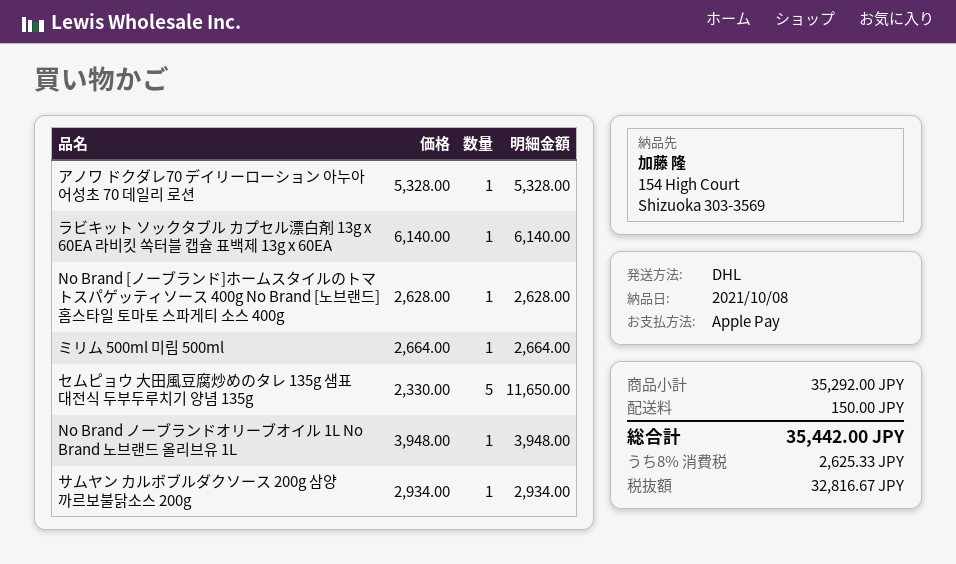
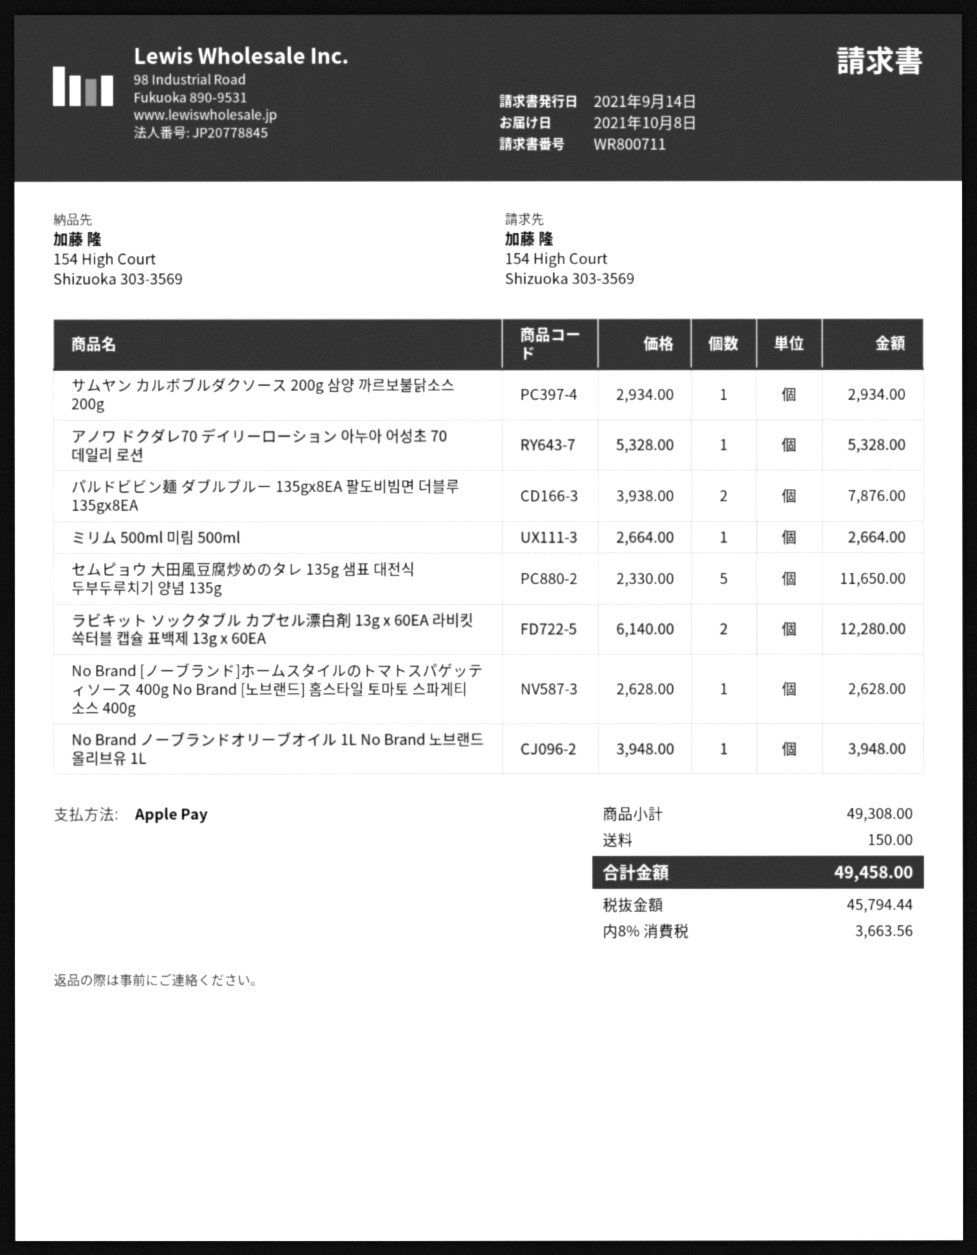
ラビキット ソックタブル カプセル漂白剤 13g x 60EA 라비킷 쏙터블 캡슐 표백제 13g x 60EA: 1 x 6140.00 = 6140.00 -> 2 x 6140.00 = 12280.00
パルドビビン麺 ダブルブルー 135gx8EA 팔도비빔면 더블루 135gx8EA: none -> 2 x 3938.00 = 7876.00
subtotal: 35292.00 -> 49308.00
net: 32816.67 -> 45794.44
tax: 8% = 2625.33 -> 8% = 3663.56
total: 35442.00 -> 49458.00

